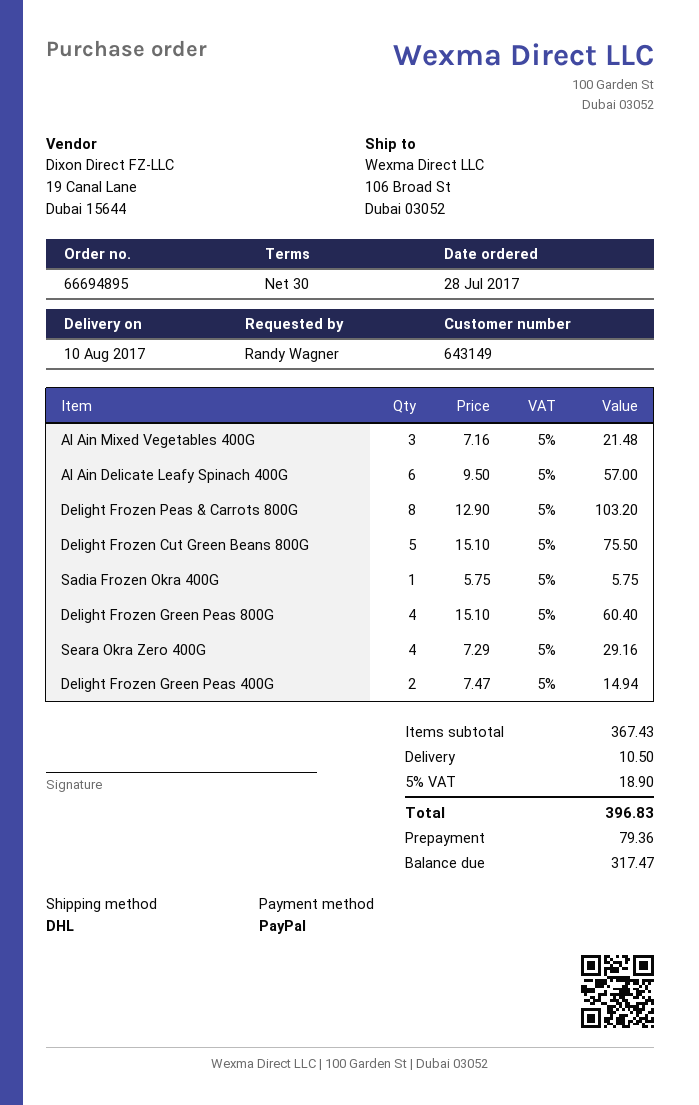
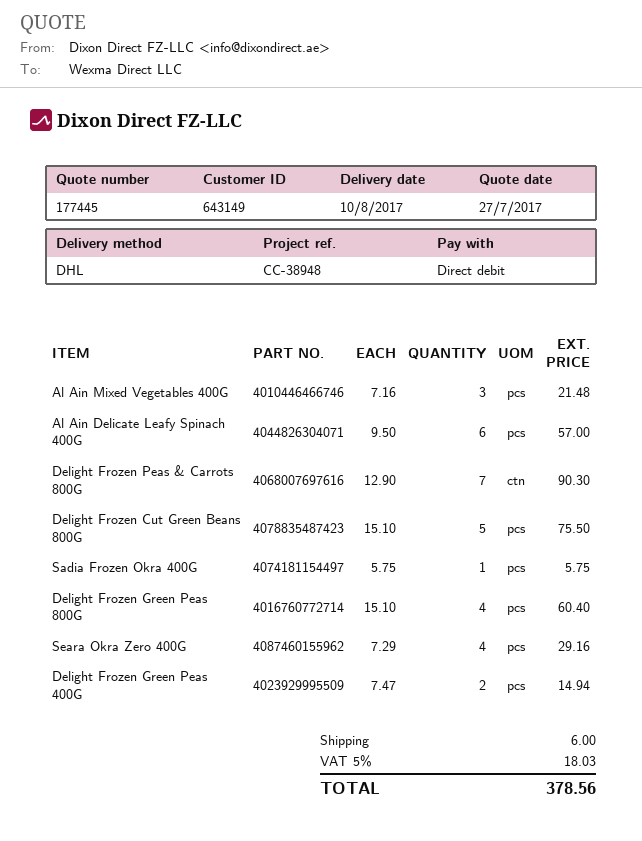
payment method: PayPal -> direct debit
Delight Frozen Peas & Carrots 800G: 8 x 12.90 = 103.20 -> 7 x 12.90 = 90.30
shipping: 10.50 -> 6.00
tax: 5% = 18.90 -> 5% = 18.03
total: 396.83 -> 378.56

